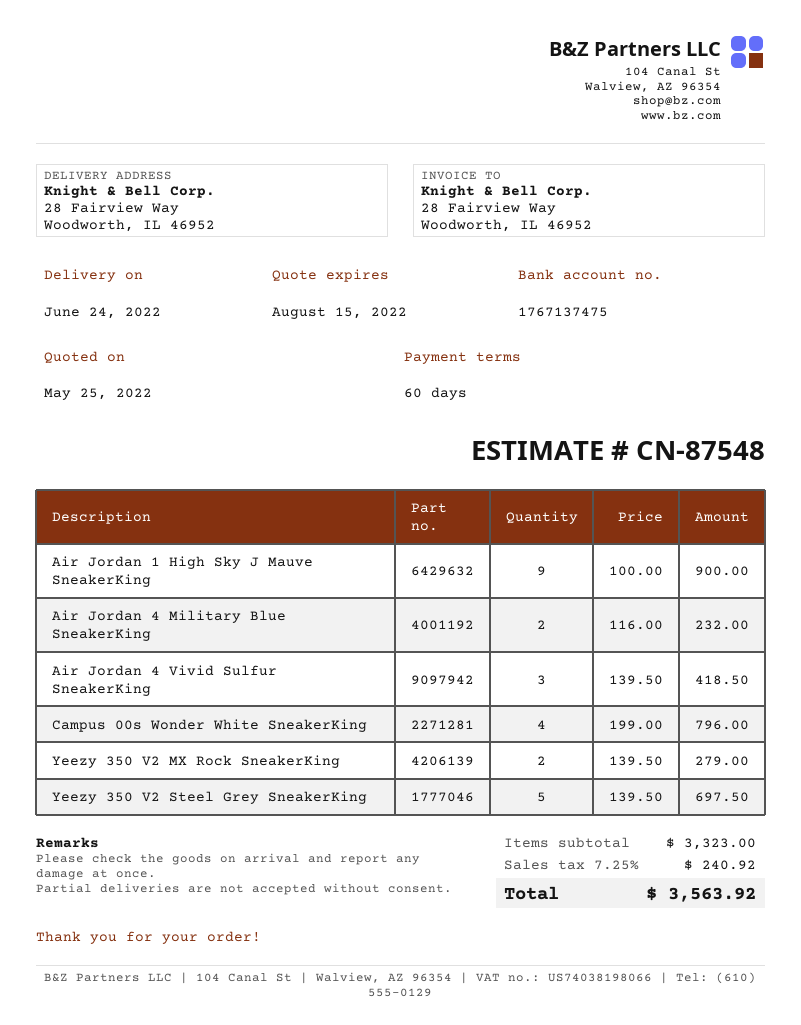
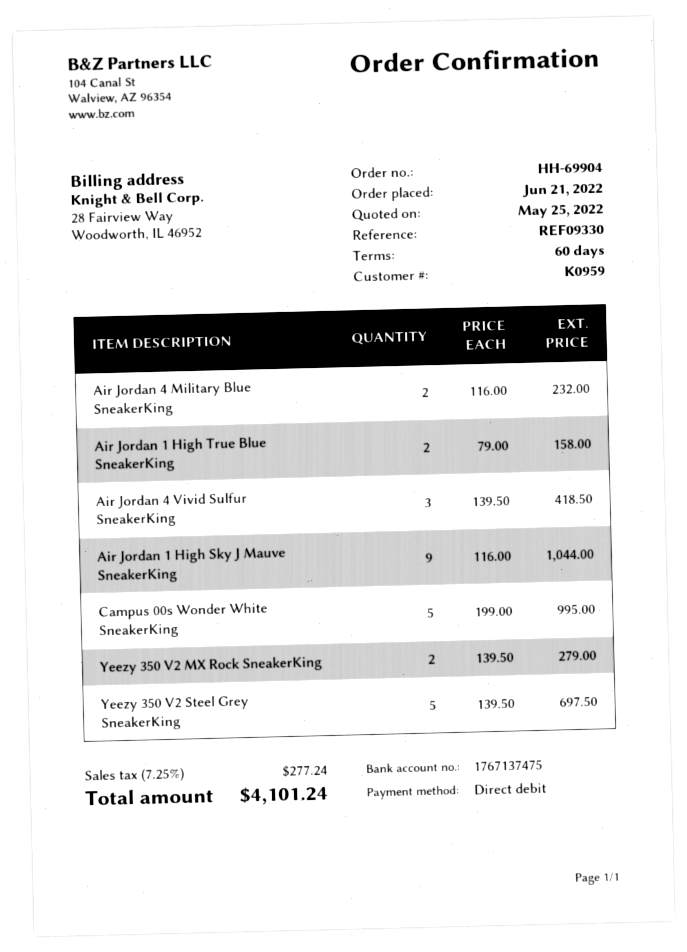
Air Jordan 1 High Sky J Mauve SneakerKing: 9 x 100.00 = 900.00 -> 9 x 116.00 = 1044.00
Campus 00s Wonder White SneakerKing: 4 x 199.00 = 796.00 -> 5 x 199.00 = 995.00
Air Jordan 1 High True Blue SneakerKing: none -> 2 x 79.00 = 158.00
tax: 7.25% = 240.92 -> 7.25% = 277.24
total: 3563.92 -> 4101.24

